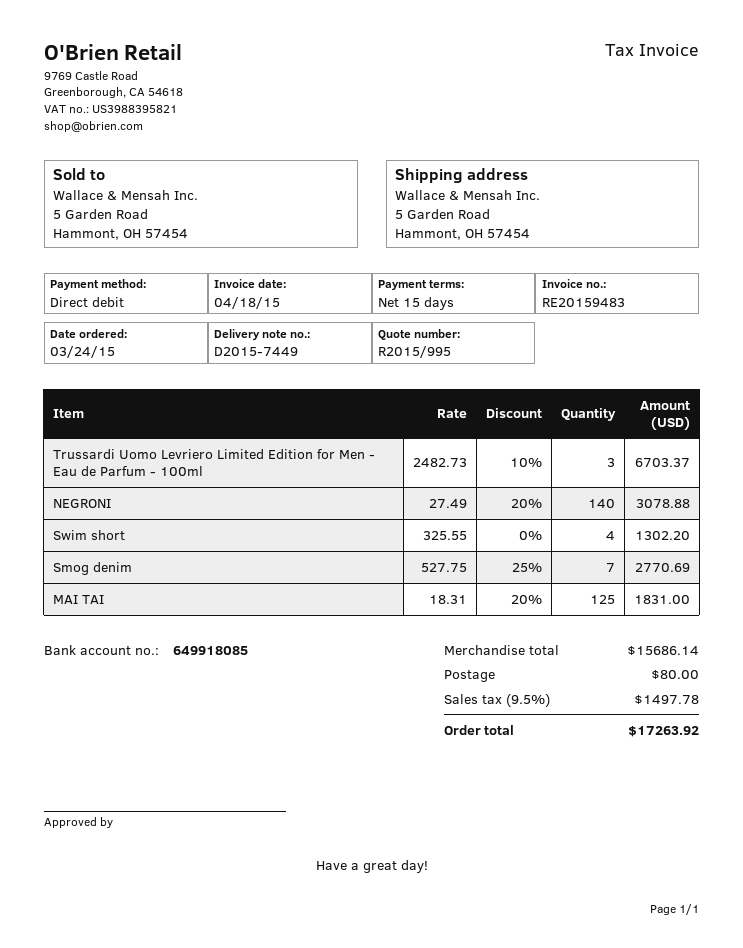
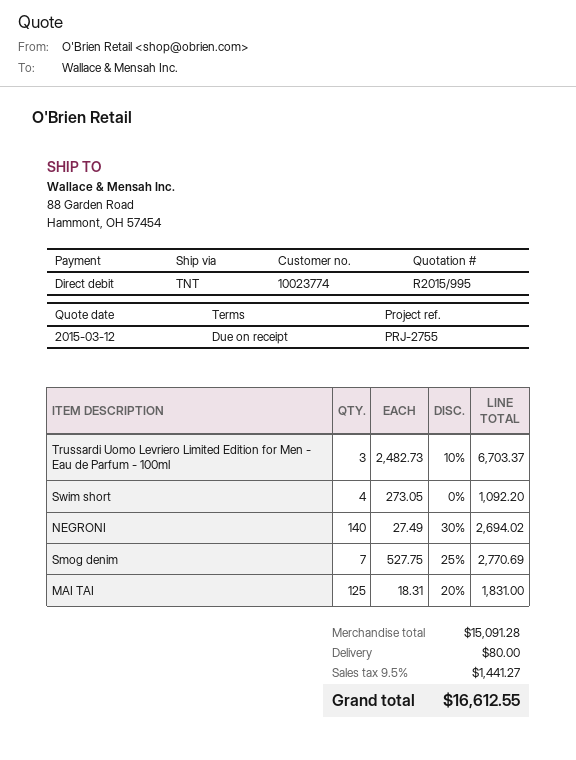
payment terms: 15 days -> on receipt
ship to: 5 Garden Road, Hammont, OH 57454 -> 88 Garden Road, Hammont, OH 57454
NEGRONI: 140 x 27.49 - 20% = 3078.88 -> 140 x 27.49 - 30% = 2694.02
Swim short: 4 x 325.55 = 1302.20 -> 4 x 273.05 = 1092.20
subtotal: 15686.14 -> 15091.28
tax: 9.5% = 1497.78 -> 9.5% = 1441.27
total: 17263.92 -> 16612.55

